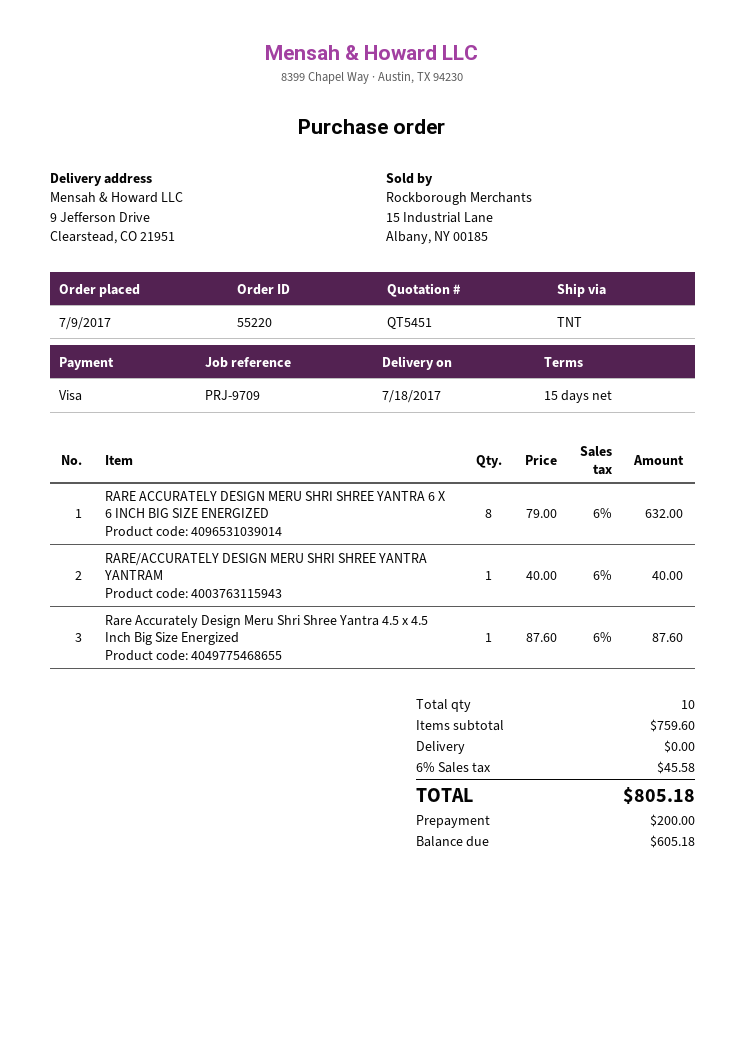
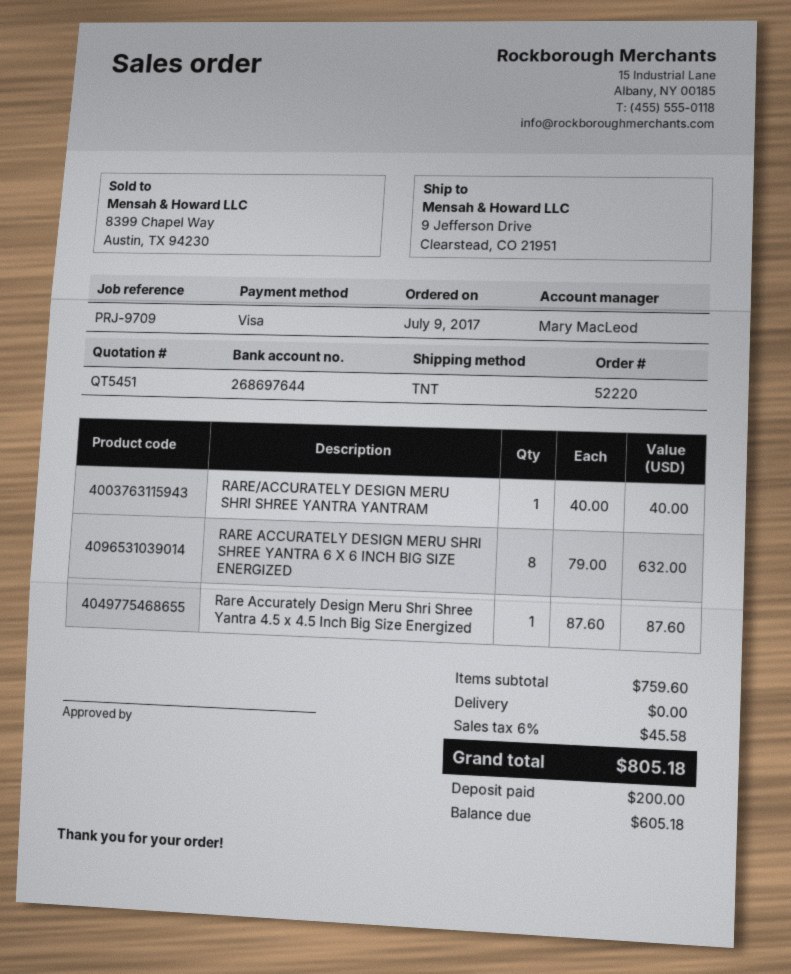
order number: 55220 -> 52220

